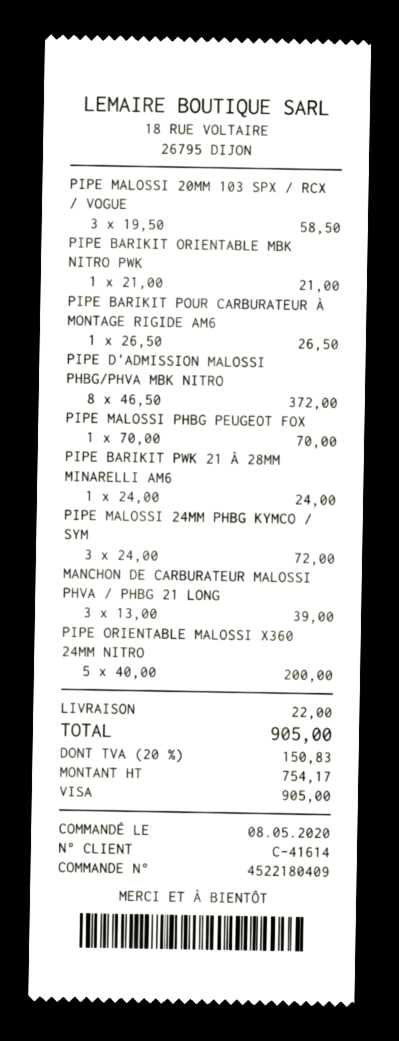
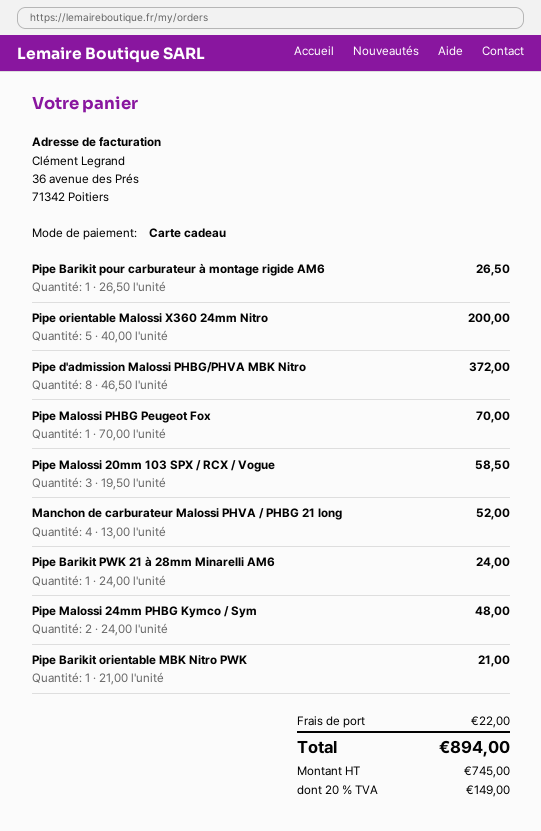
payment method: Visa -> gift card
PIPE MALOSSI 24MM PHBG KYMCO / SYM: 3 x 24.00 = 72.00 -> 2 x 24.00 = 48.00
MANCHON DE CARBURATEUR MALOSSI PHVA / PHBG 21 LONG: 3 x 13.00 = 39.00 -> 4 x 13.00 = 52.00
net: 754.17 -> 745.00
tax: 20% = 150.83 -> 20% = 149.00
total: 905.00 -> 894.00

